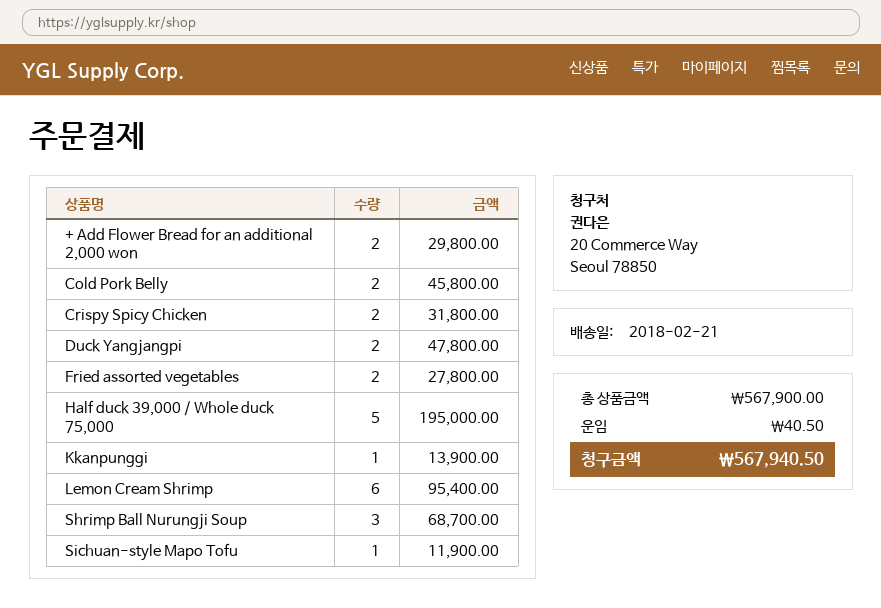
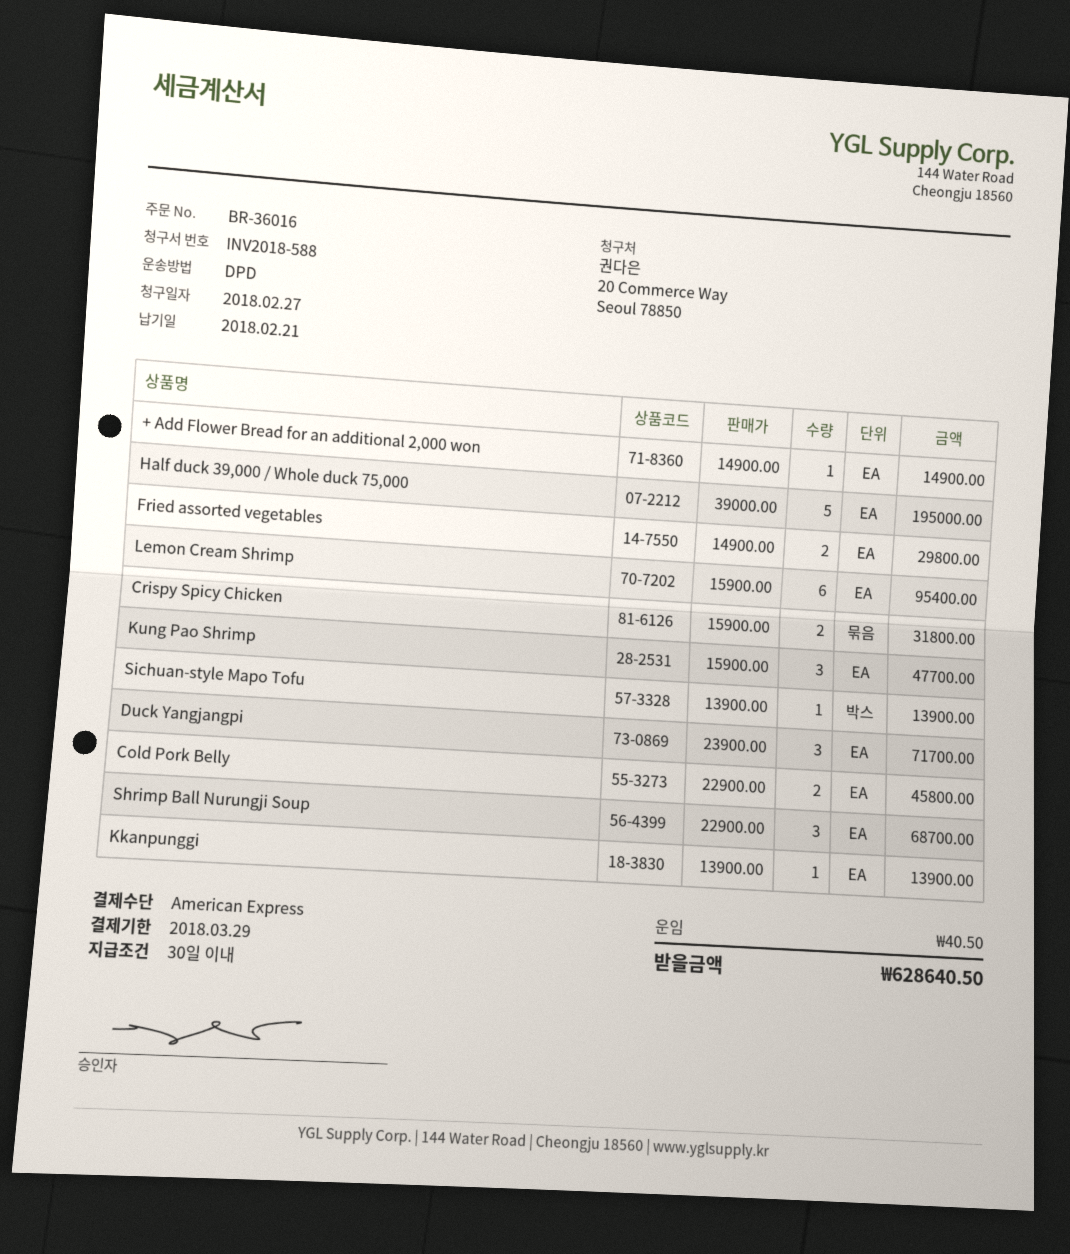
+ Add Flower Bread for an additional 2,000 won: 2 for 29800.00 -> 1 for 14900.00
Duck Yangjangpi: 2 for 47800.00 -> 3 for 71700.00
Fried assorted vegetables: 2 for 27800.00 -> 2 for 29800.00
Sichuan-style Mapo Tofu: 1 for 11900.00 -> 1 for 13900.00
Kung Pao Shrimp: none -> 3 for 47700.00
total: 567940.50 -> 628640.50

